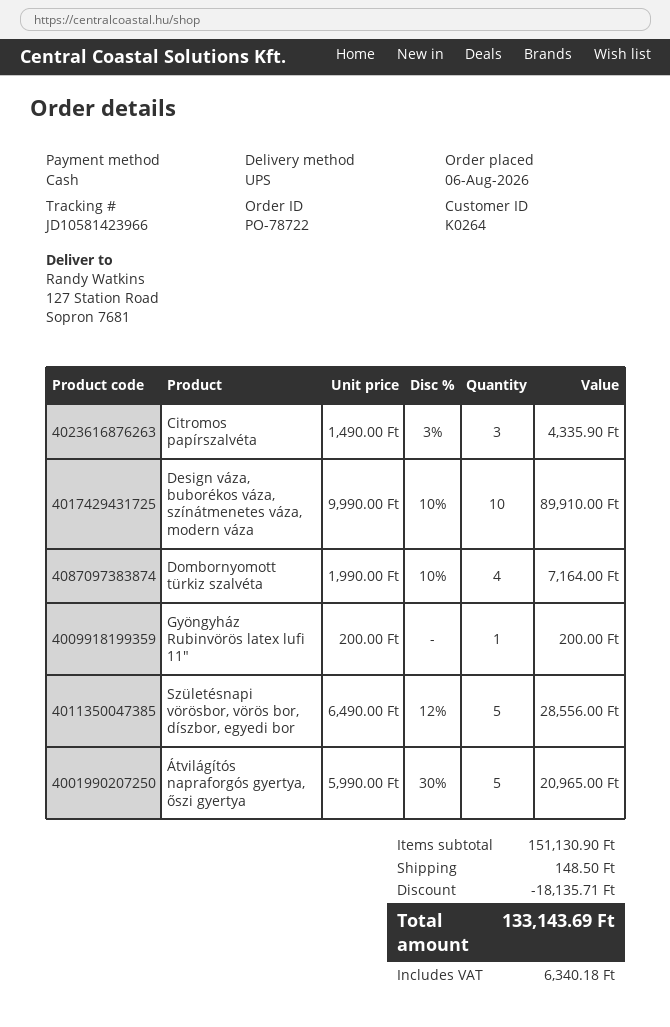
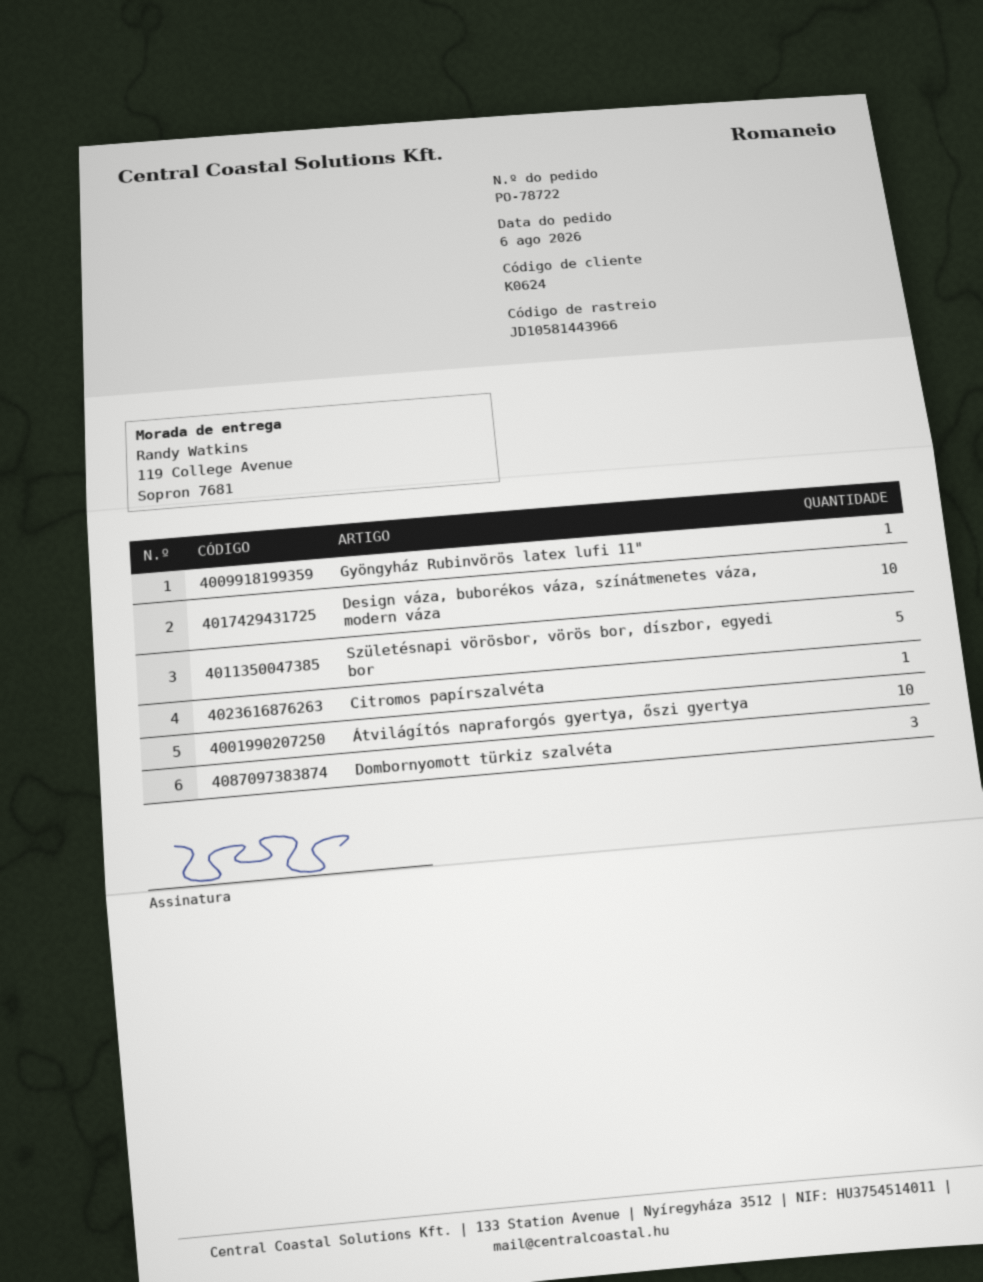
customer number: K0264 -> K0624
tracking number: JD10581423966 -> JD10581443966
ship to: 127 Station Road, Sopron 7681 -> 119 College Avenue, Sopron 7681
Citromos papírszalvéta: 3 -> 1
Dombornyomott türkiz szalvéta: 4 -> 3
Átvilágítós napraforgós gyertya, őszi gyertya: 5 -> 10

